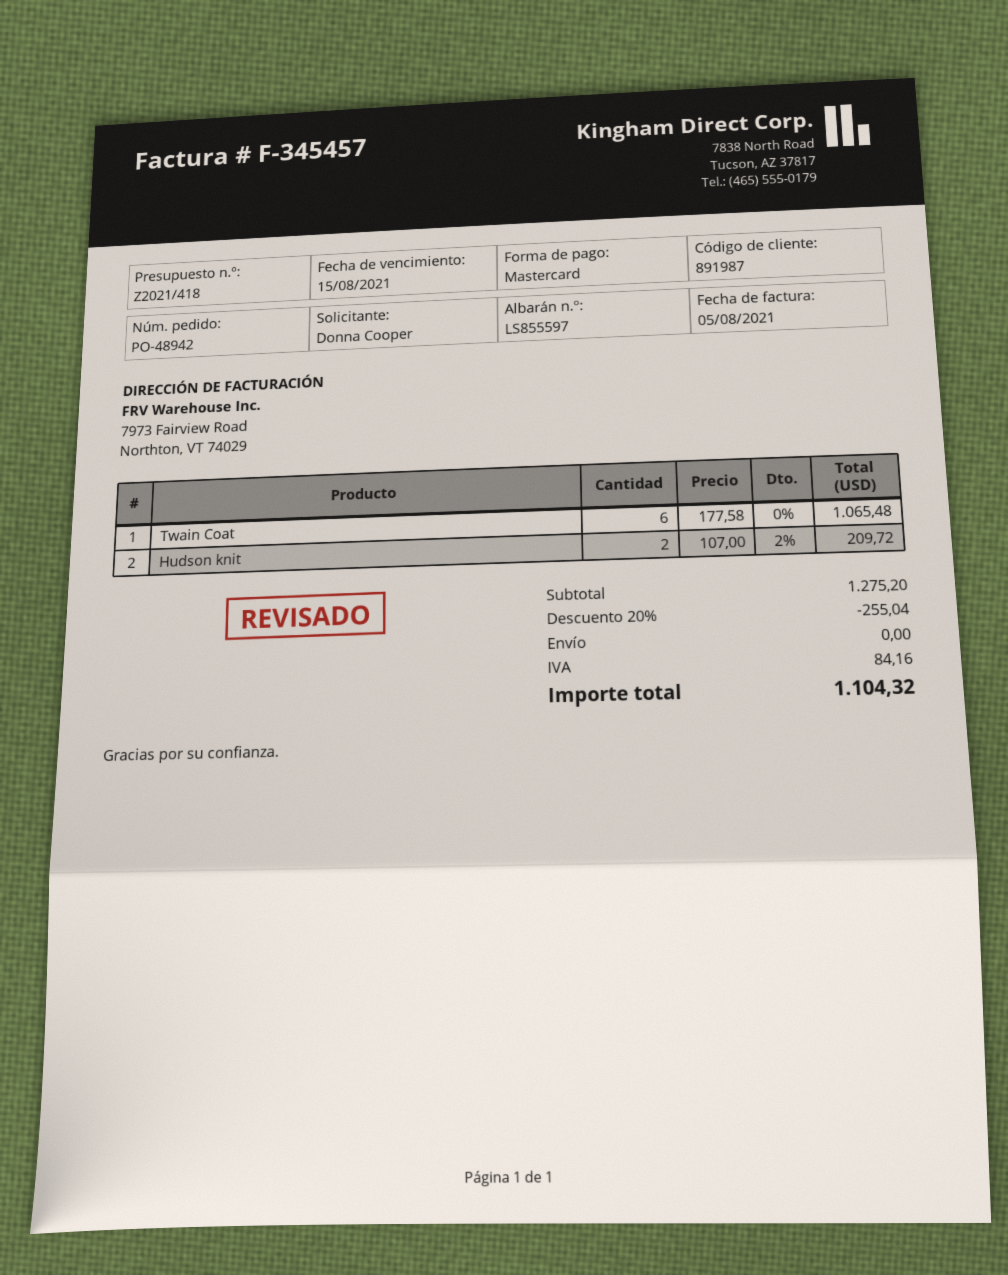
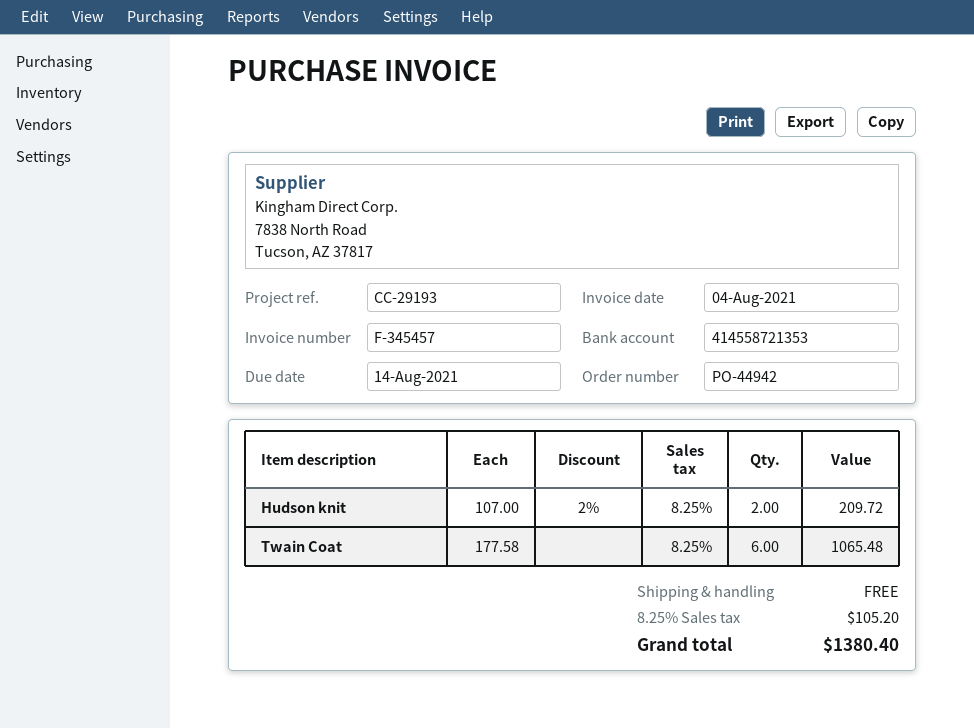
order number: PO-48942 -> PO-44942
invoice date: 2021-08-05 -> 2021-08-04
due date: 2021-08-15 -> 2021-08-14
discount: 20% = 255.04 -> none
tax: 84.16 -> 105.20
total: 1104.32 -> 1380.40

